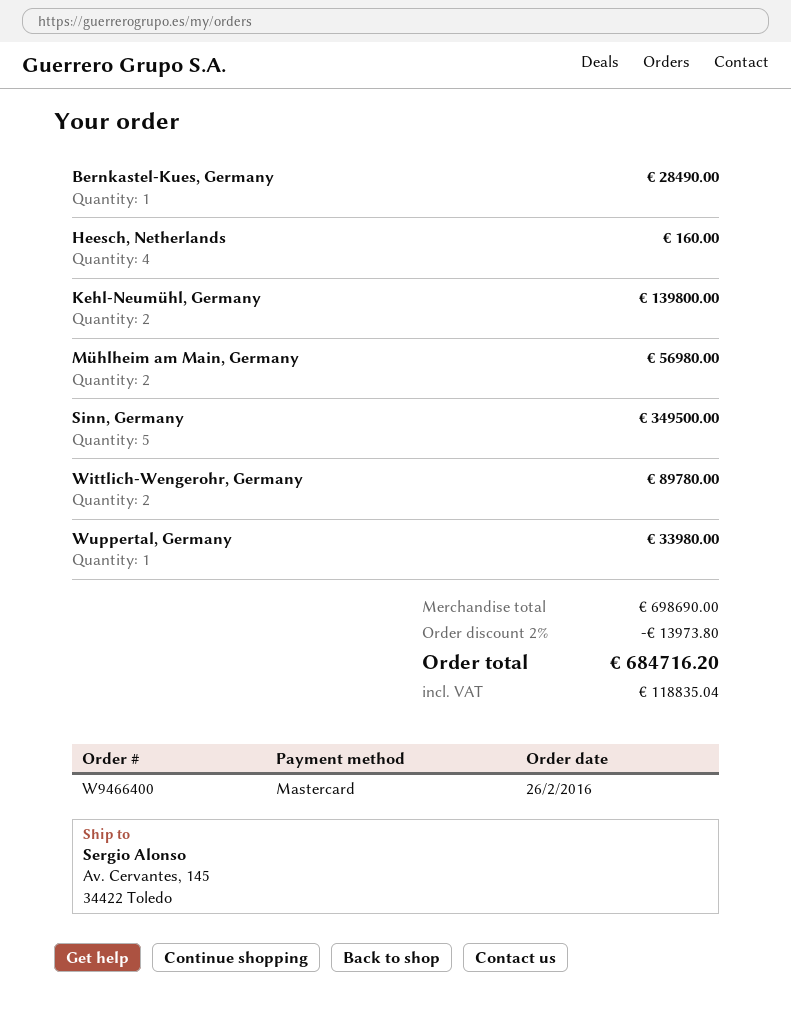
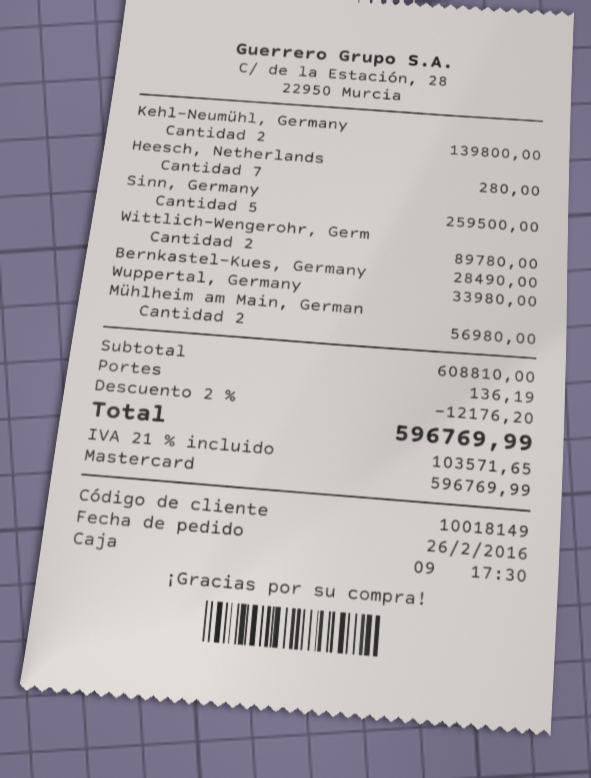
Heesch, Netherlands: 4 for 160.00 -> 7 for 280.00
Sinn, Germany: 5 for 349500.00 -> 5 for 259500.00
subtotal: 698690.00 -> 608810.00
discount: 2% = 13973.80 -> 2% = 12176.20
shipping: none -> 136.19
tax: 118835.04 -> 103571.65
total: 684716.20 -> 596769.99

